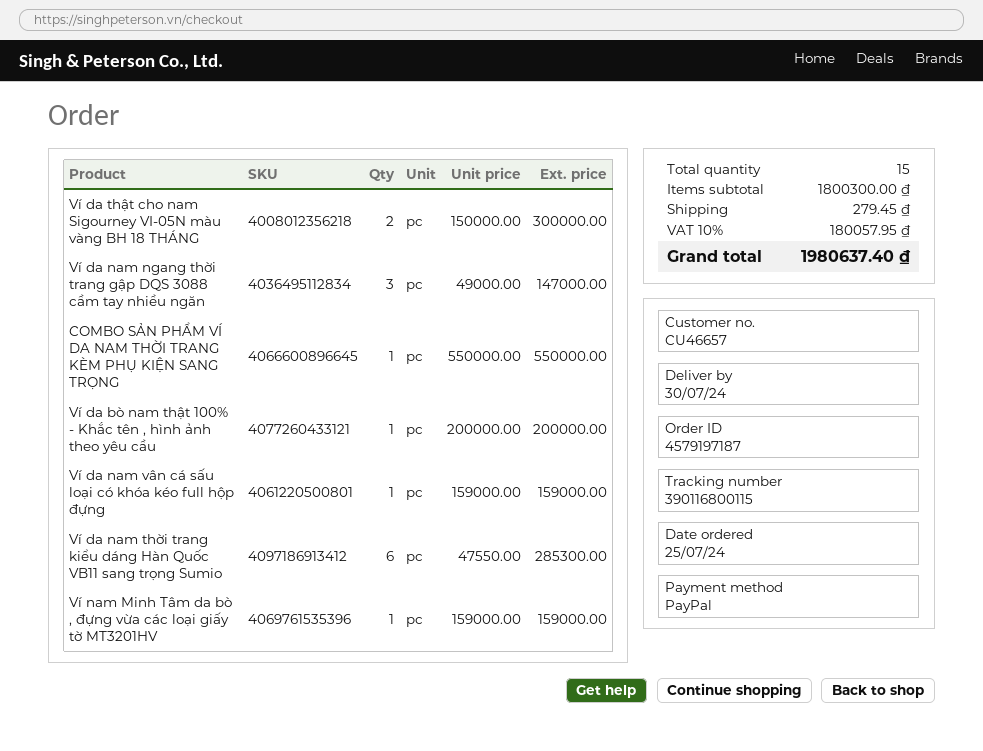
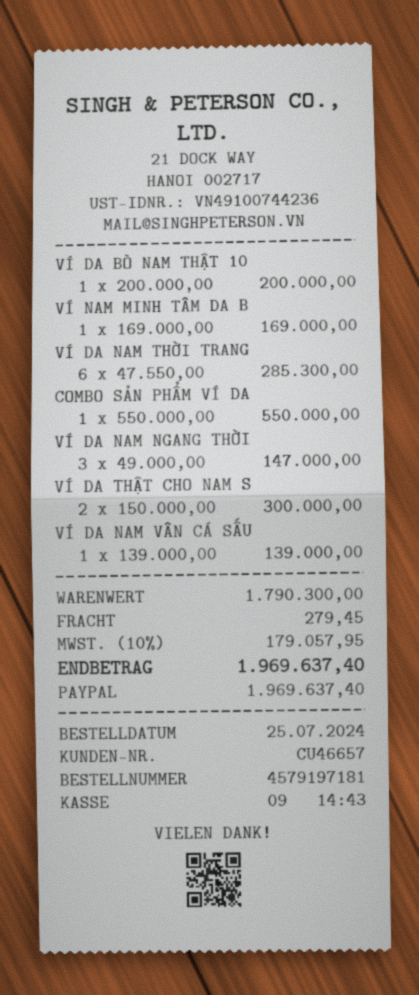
order number: 4579197187 -> 4579197181
Ví da nam vân cá sấu loại có khóa kéo full hộp đựng: 1 x 159000.00 = 159000.00 -> 1 x 139000.00 = 139000.00
Ví nam Minh Tâm da bò , đựng vừa các loại giấy tờ MT3201HV: 1 x 159000.00 = 159000.00 -> 1 x 169000.00 = 169000.00
subtotal: 1800300.00 -> 1790300.00
tax: 10% = 180057.95 -> 10% = 179057.95
total: 1980637.40 -> 1969637.40

